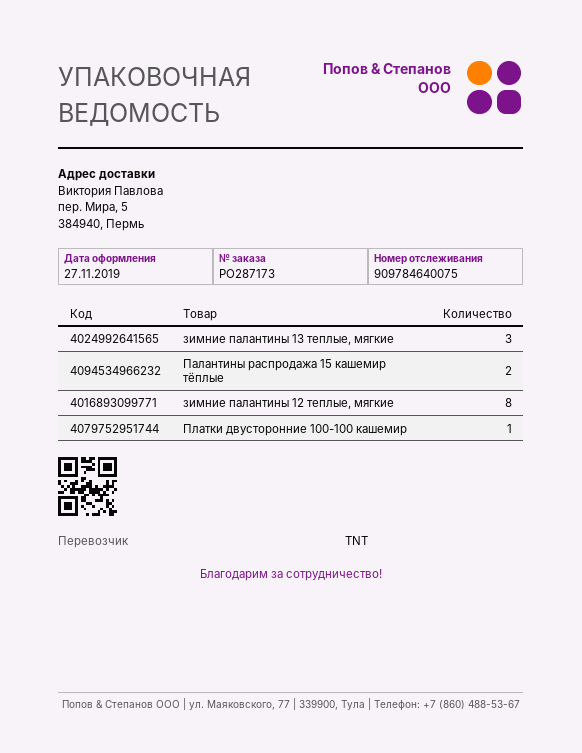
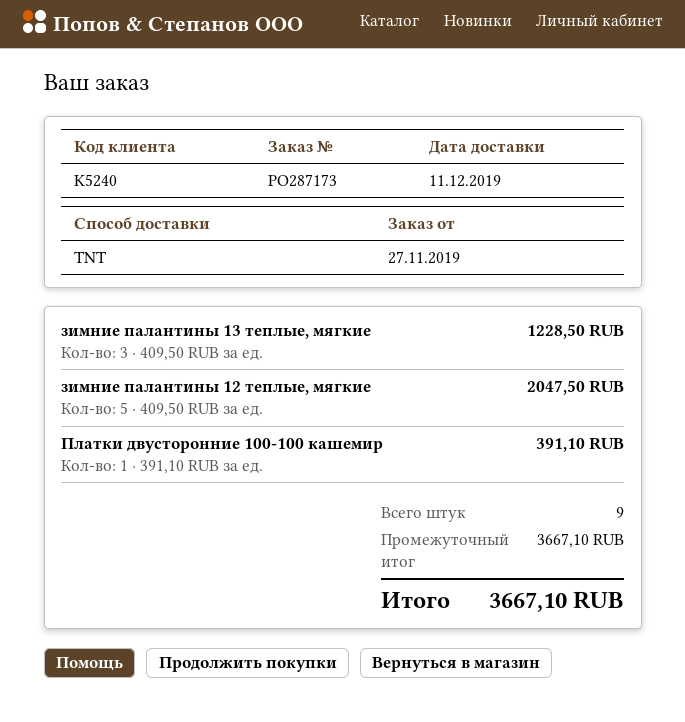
Палантины распродажа 15 кашемир тёплые: 2 -> none
зимние палантины 12 теплые, мягкие: 8 -> 5

